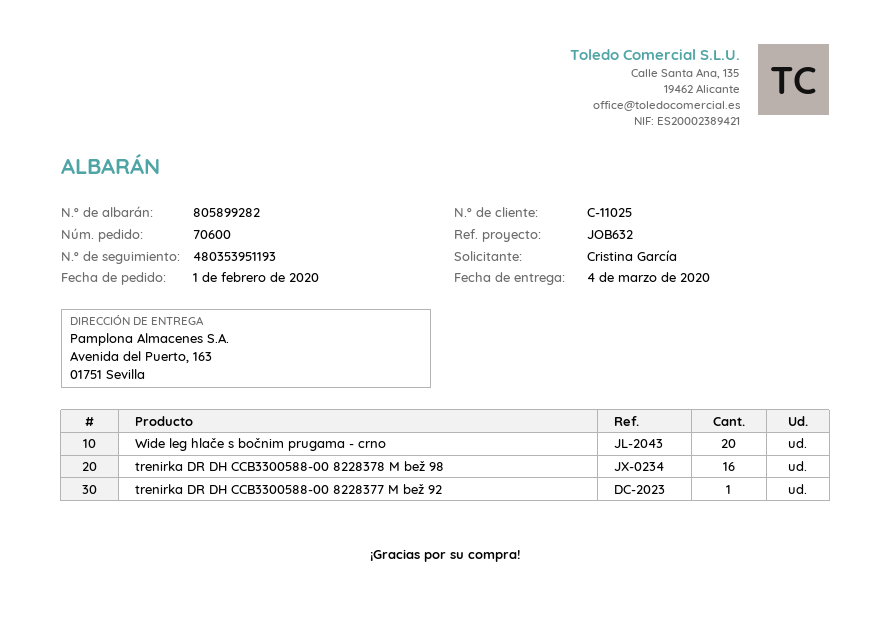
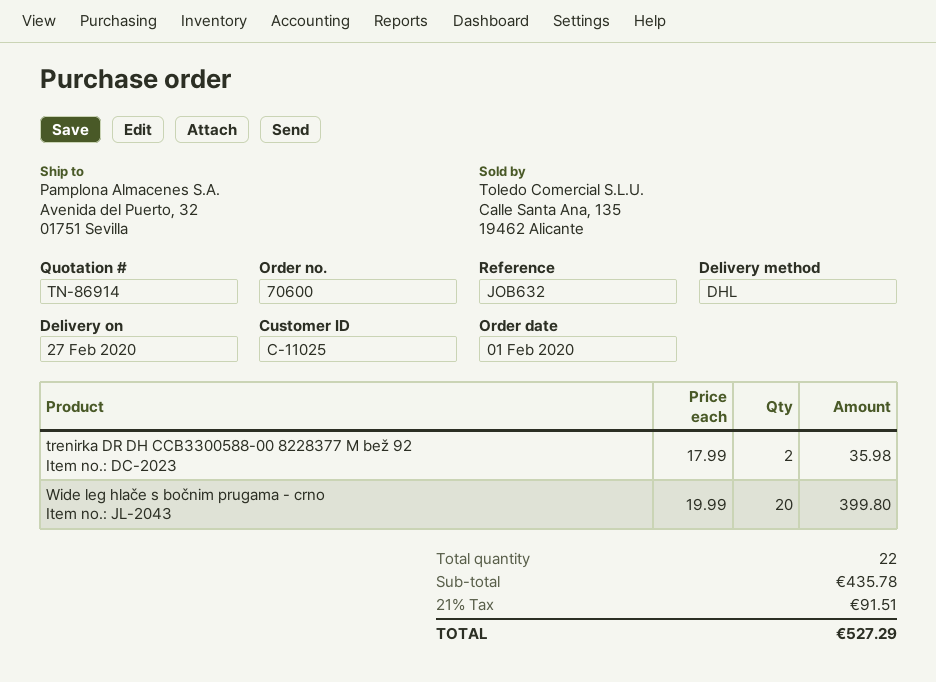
delivery date: 2020-03-04 -> 2020-02-27
ship to: Avenida del Puerto, 163, 01751 Sevilla -> Avenida del Puerto, 32, 01751 Sevilla
trenirka DR DH CCB3300588-00 8228378 M bež 98: 16 -> none
trenirka DR DH CCB3300588-00 8228377 M bež 92: 1 -> 2

